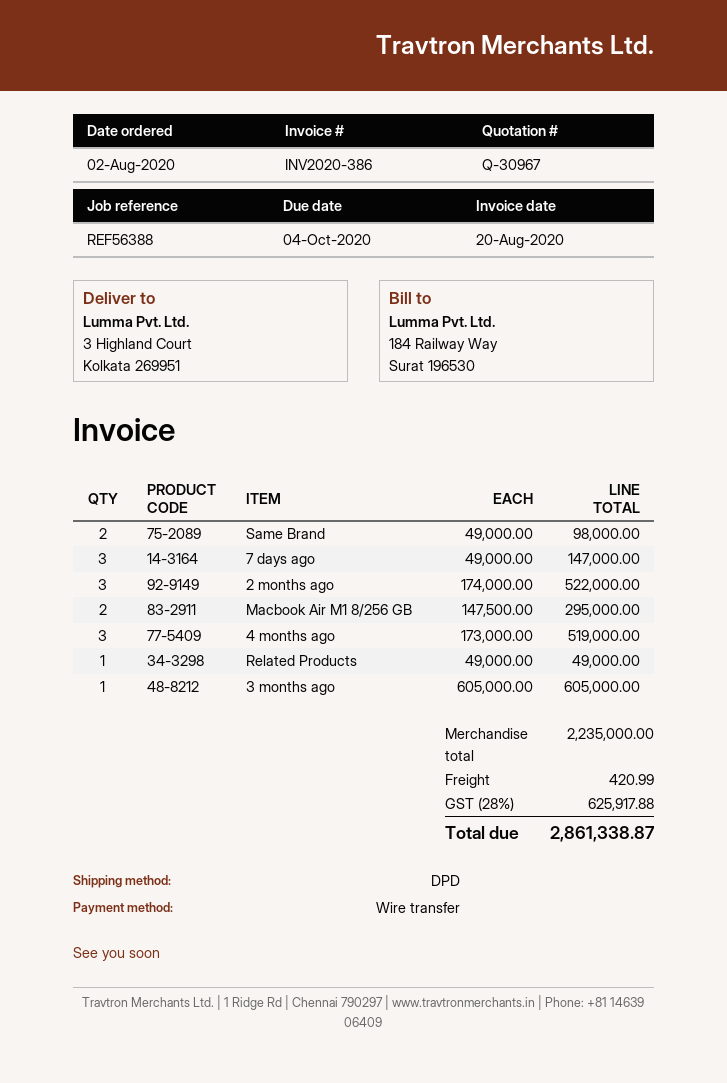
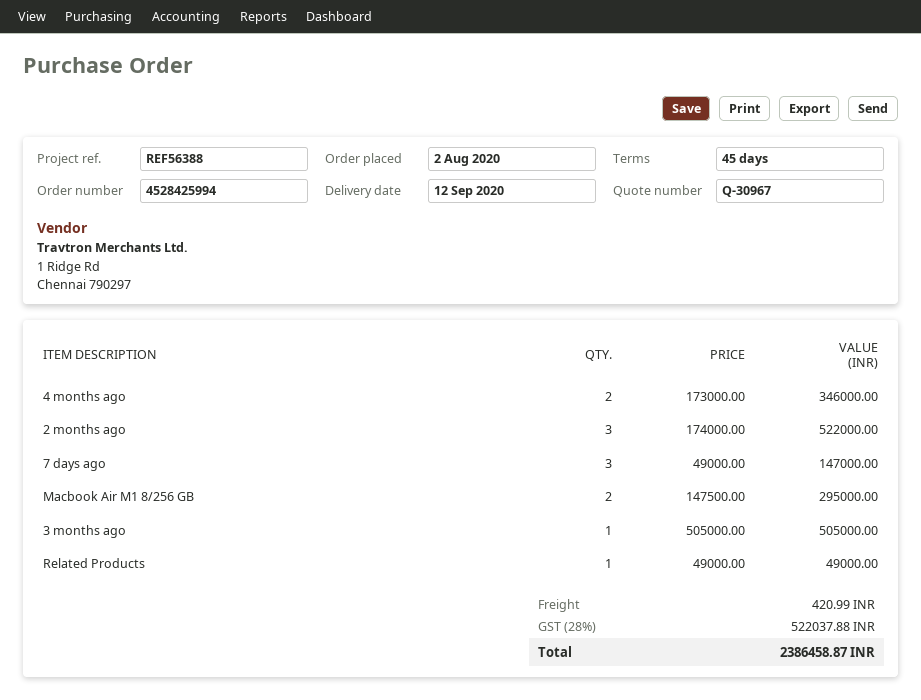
Same Brand: 2 x 49000.00 = 98000.00 -> none
4 months ago: 3 x 173000.00 = 519000.00 -> 2 x 173000.00 = 346000.00
3 months ago: 1 x 605000.00 = 605000.00 -> 1 x 505000.00 = 505000.00
tax: 28% = 625917.88 -> 28% = 522037.88
total: 2861338.87 -> 2386458.87

